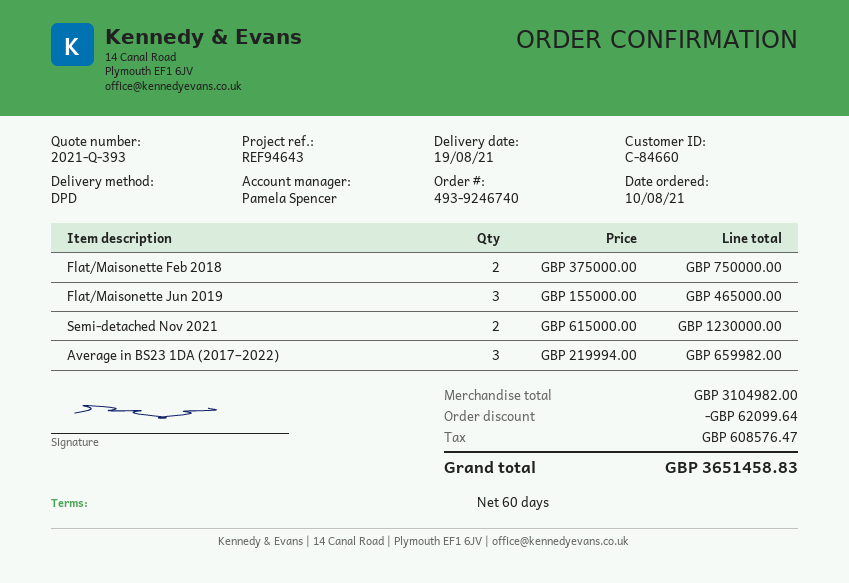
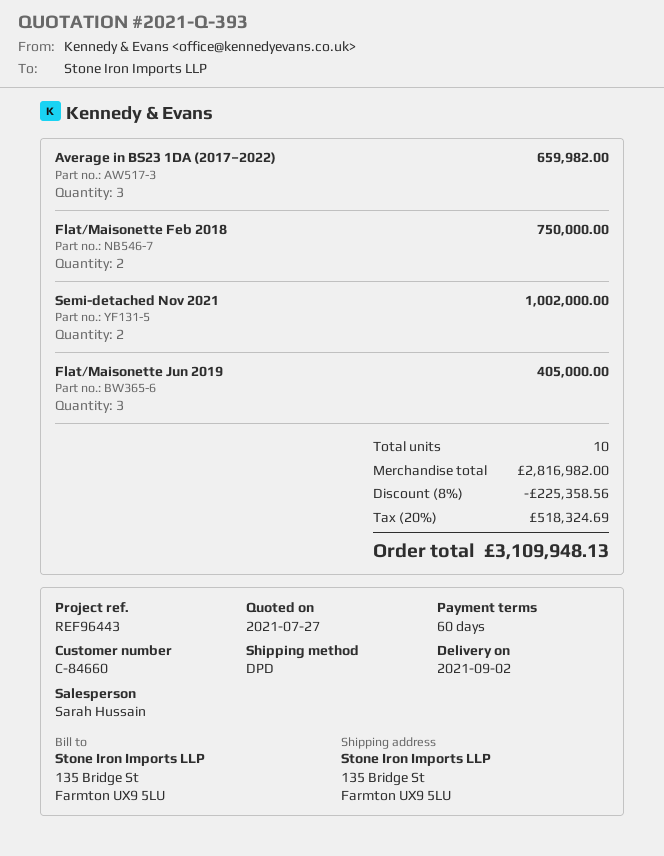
delivery date: 2021-08-19 -> 2021-09-02
reference: REF94643 -> REF96443
sales rep: Pamela Spencer -> Sarah Hussain
Flat/Maisonette Jun 2019: 3 for 465000.00 -> 3 for 405000.00
Semi-detached Nov 2021: 2 for 1230000.00 -> 2 for 1002000.00
subtotal: 3104982.00 -> 2816982.00
discount: 62099.64 -> 225358.56
tax: 608576.47 -> 518324.69
total: 3651458.83 -> 3109948.13

